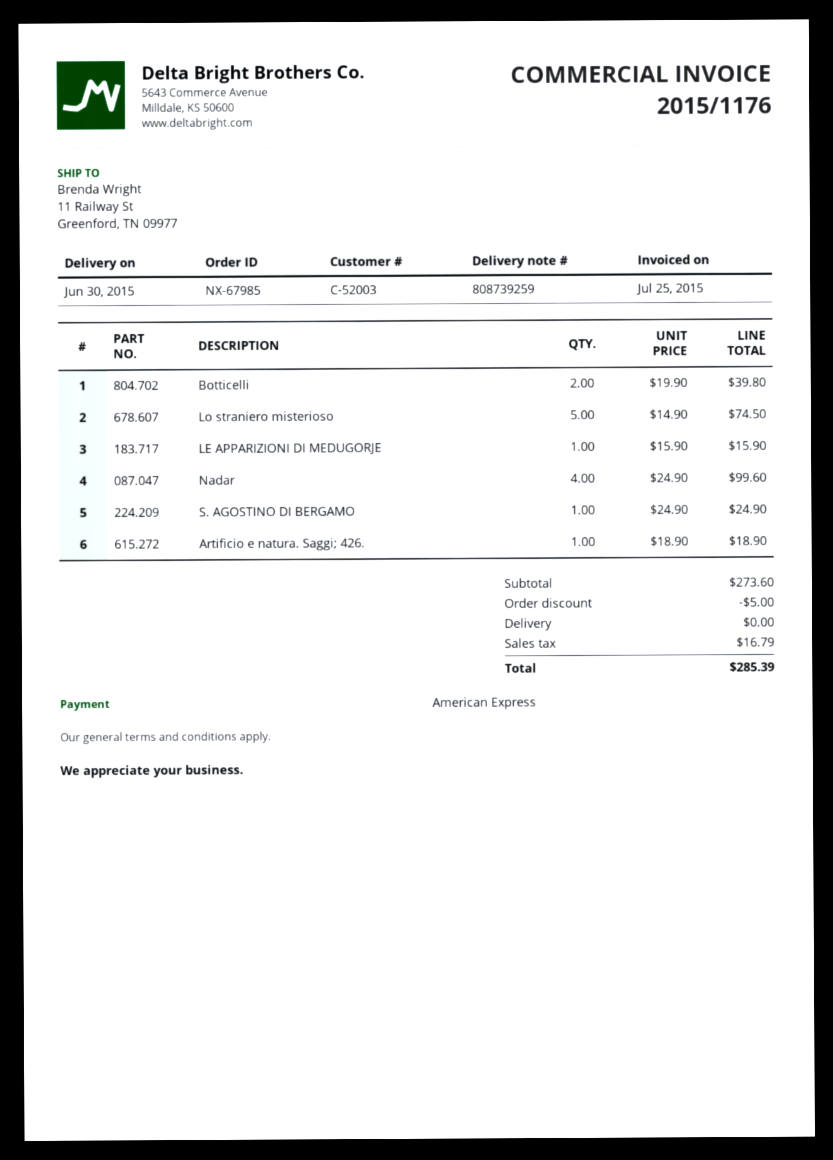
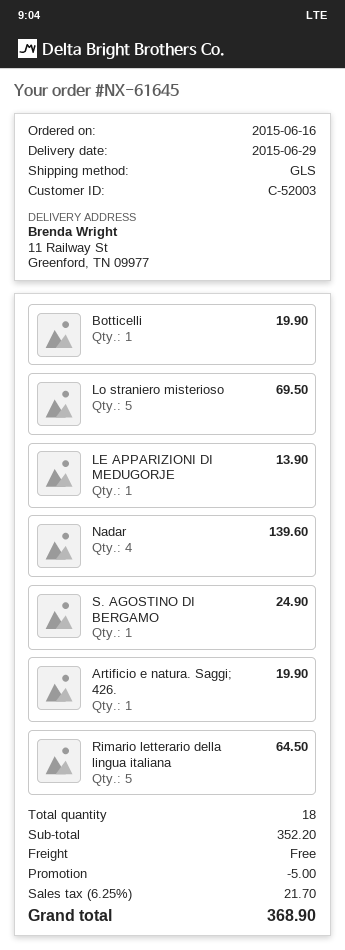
order number: NX-67985 -> NX-61645
delivery date: 2015-06-30 -> 2015-06-29
Botticelli: 2 for 39.80 -> 1 for 19.90
Lo straniero misterioso: 5 for 74.50 -> 5 for 69.50
LE APPARIZIONI DI MEDUGORJE: 1 for 15.90 -> 1 for 13.90
Nadar: 4 for 99.60 -> 4 for 139.60
Artificio e natura. Saggi; 426.: 1 for 18.90 -> 1 for 19.90
Rimario letterario della lingua italiana: none -> 5 for 64.50
subtotal: 273.60 -> 352.20
tax: 16.79 -> 21.70
total: 285.39 -> 368.90

